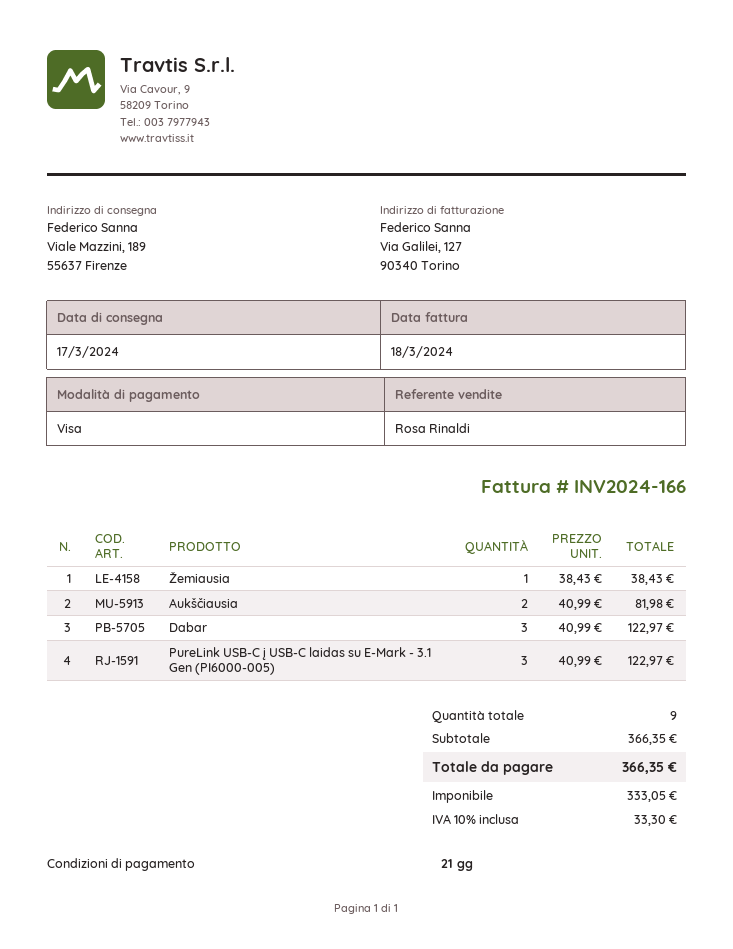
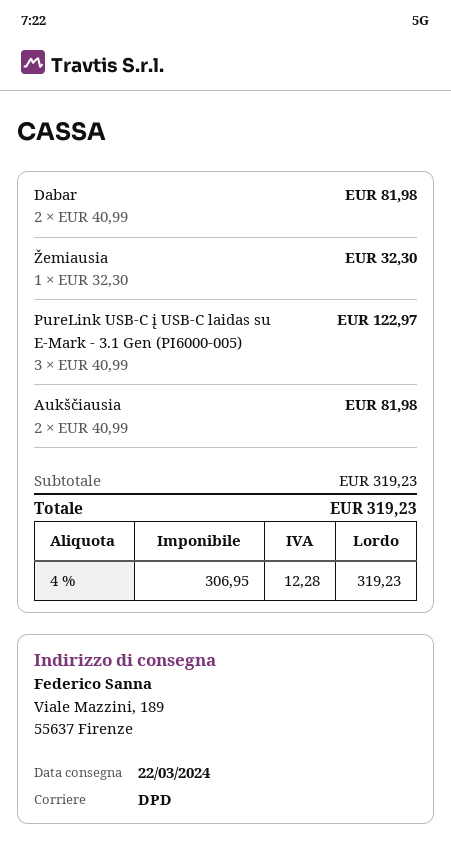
delivery date: 2024-03-17 -> 2024-03-22
Žemiausia: 1 x 38.43 = 38.43 -> 1 x 32.30 = 32.30
Dabar: 3 x 40.99 = 122.97 -> 2 x 40.99 = 81.98
subtotal: 366.35 -> 319.23
net: 333.05 -> 306.95
tax: 10% = 33.30 -> 4% = 12.28
total: 366.35 -> 319.23

